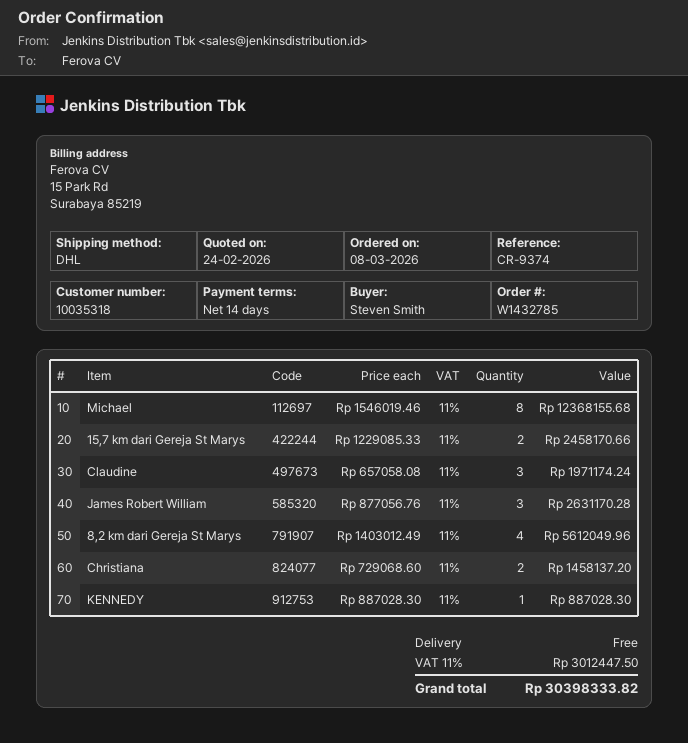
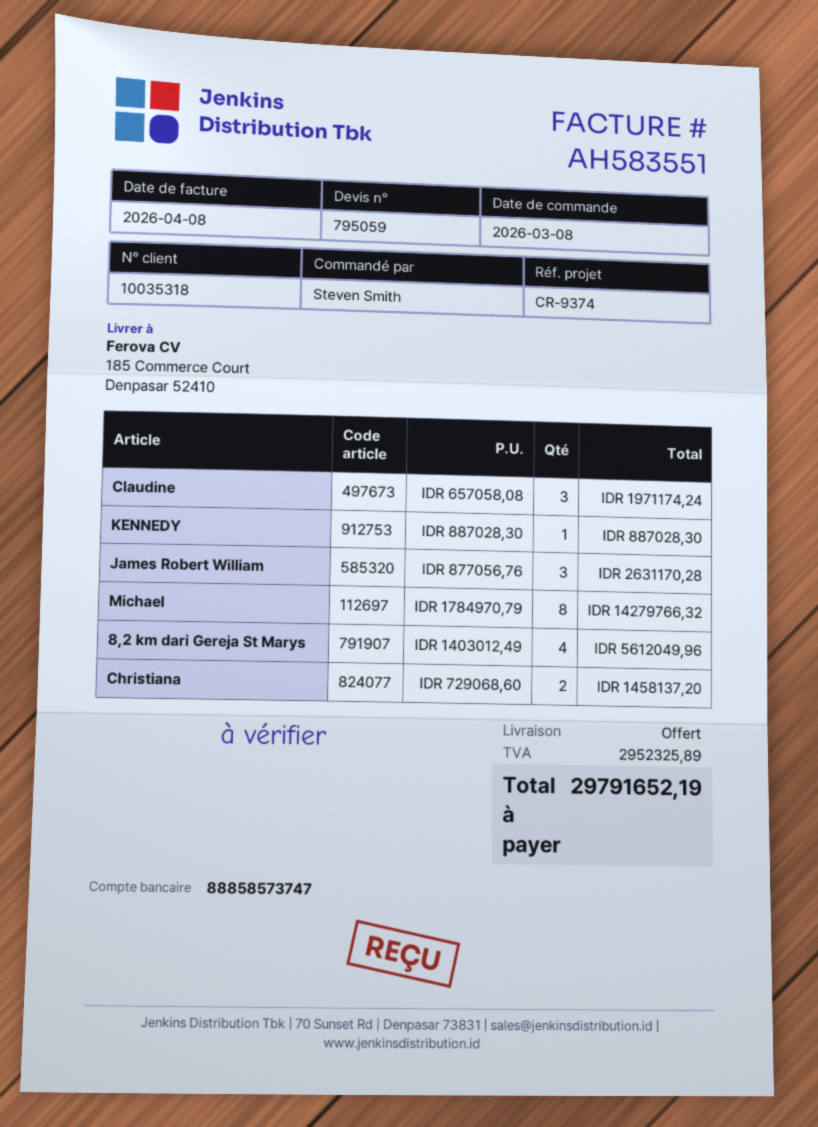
Michael: 8 x 1546019.46 = 12368155.68 -> 8 x 1784970.79 = 14279766.32
15,7 km dari Gereja St Marys: 2 x 1229085.33 = 2458170.66 -> none
tax: 3012447.50 -> 2952325.89
total: 30398333.82 -> 29791652.19

